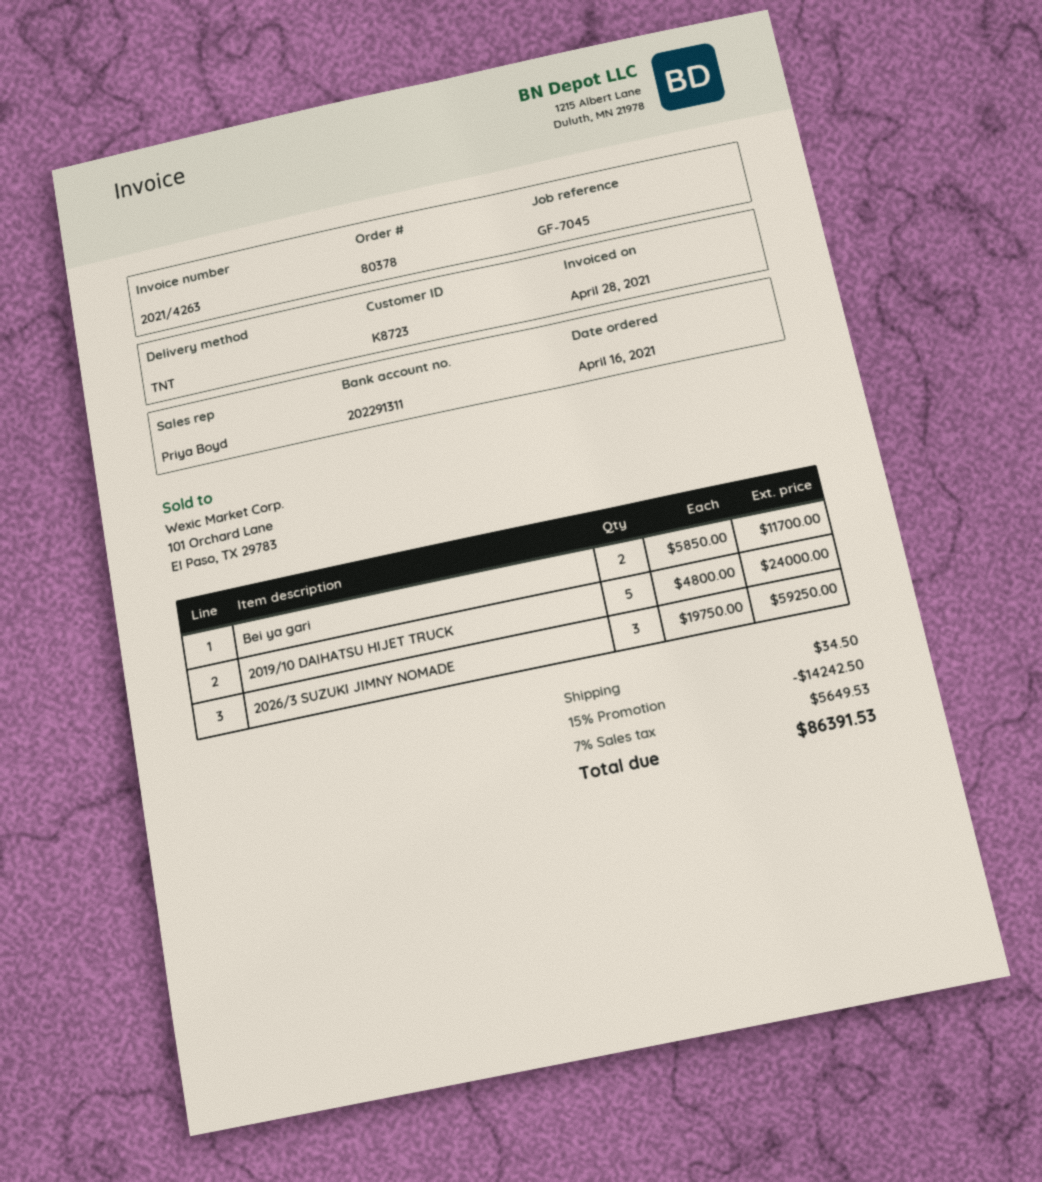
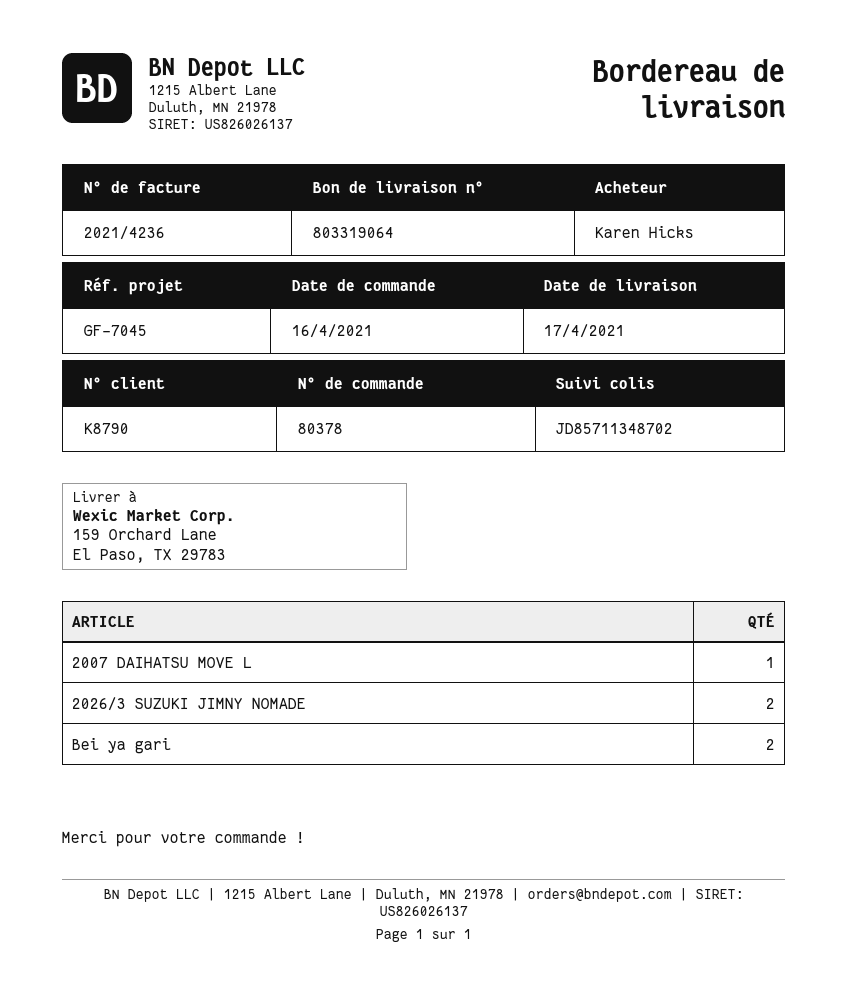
invoice number: 2021/4263 -> 2021/4236
customer number: K8723 -> K8790
2019/10 DAIHATSU HIJET TRUCK: 5 -> none
2026/3 SUZUKI JIMNY NOMADE: 3 -> 2
2007 DAIHATSU MOVE L: none -> 1

